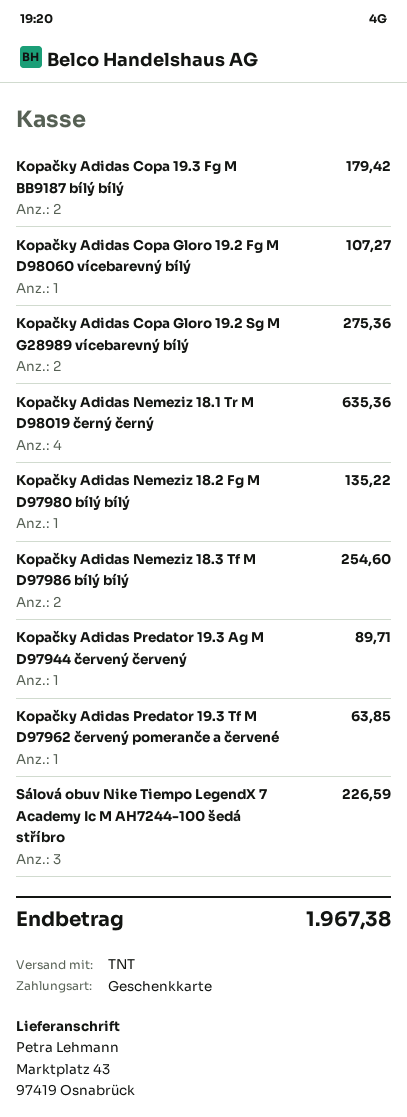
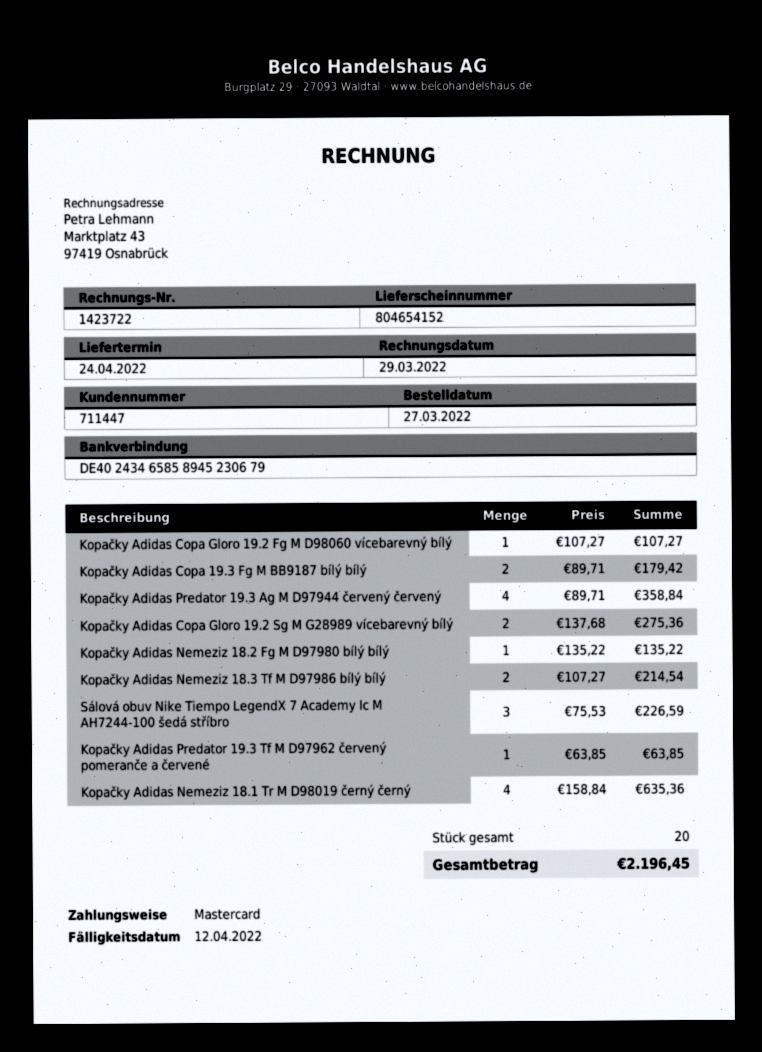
payment method: gift card -> Mastercard
Kopačky Adidas Nemeziz 18.3 Tf M D97986 bílý bílý: 2 for 254.60 -> 2 for 214.54
Kopačky Adidas Predator 19.3 Ag M D97944 červený červený: 1 for 89.71 -> 4 for 358.84
total: 1967.38 -> 2196.45

